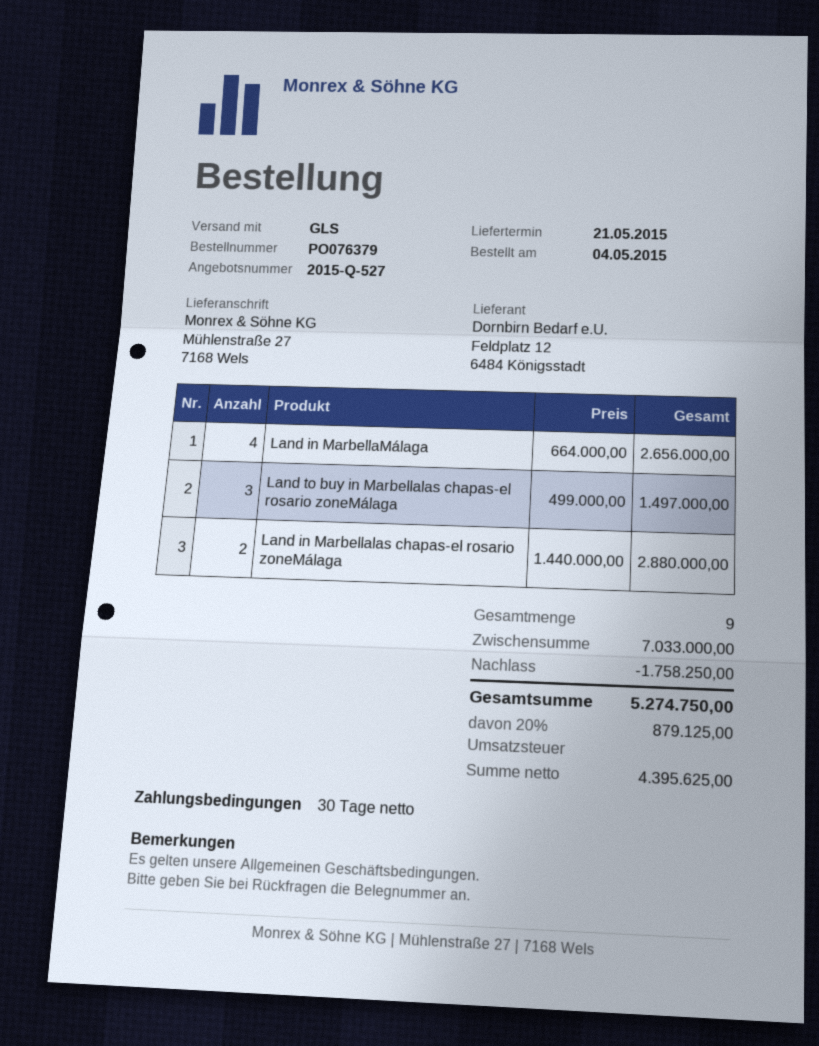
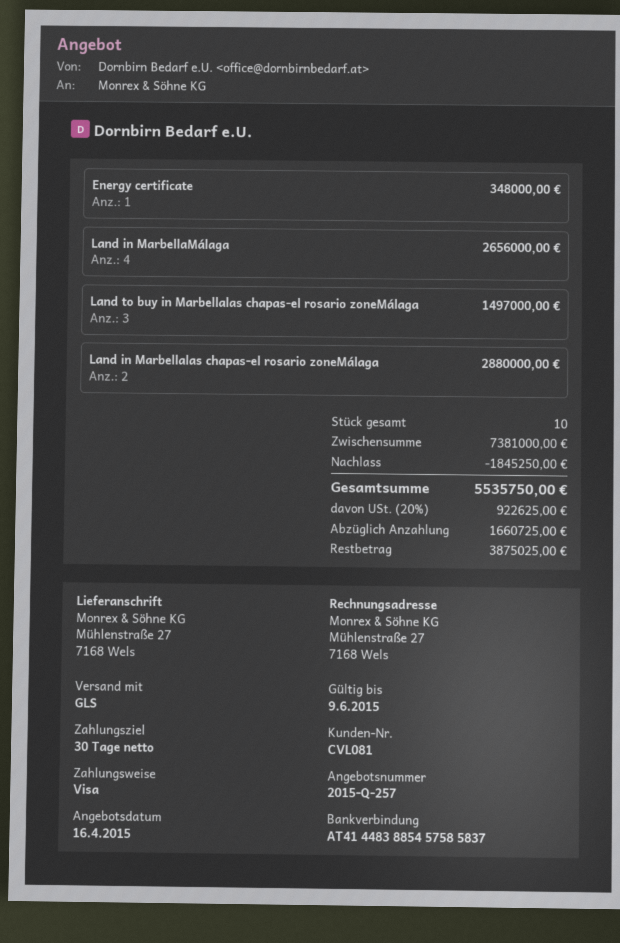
quote number: 2015-Q-527 -> 2015-Q-257
Energy certificate: none -> 1 for 348000.00
total quantity: 9 -> 10
subtotal: 7033000.00 -> 7381000.00
discount: 1758250.00 -> 1845250.00
tax: 20% = 879125.00 -> 20% = 922625.00
total: 5274750.00 -> 5535750.00

